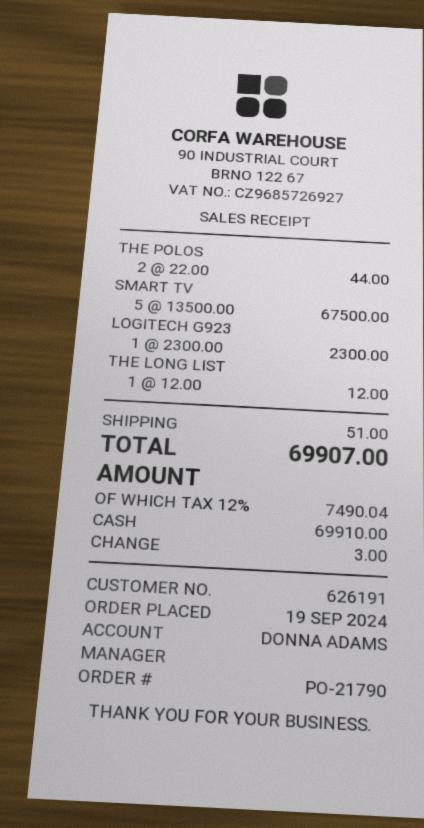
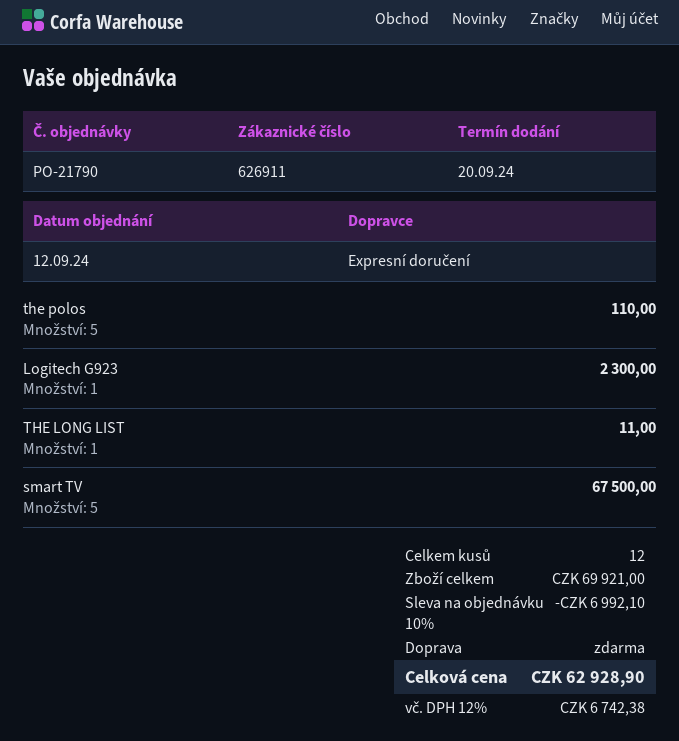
order date: 2024-09-19 -> 2024-09-12
customer number: 626191 -> 626911
THE POLOS: 2 for 44.00 -> 5 for 110.00
THE LONG LIST: 1 for 12.00 -> 1 for 11.00
discount: none -> 10% = 6992.10
shipping: 51.00 -> 0.00
tax: 12% = 7490.04 -> 12% = 6742.38
total: 69907.00 -> 62928.90

